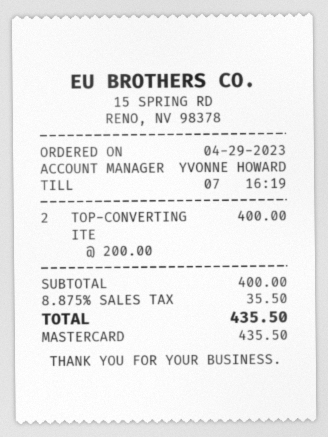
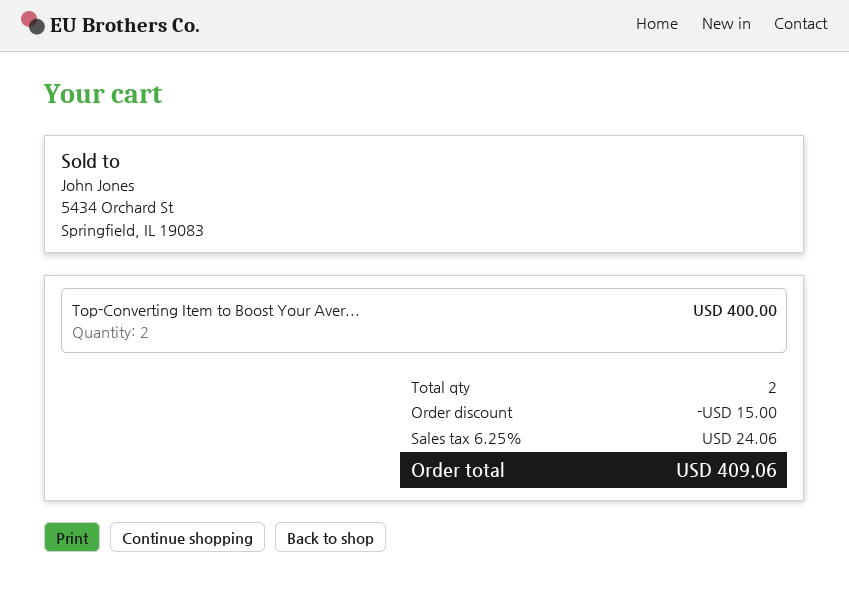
discount: none -> 15.00
tax: 8.875% = 35.50 -> 6.25% = 24.06
total: 435.50 -> 409.06

